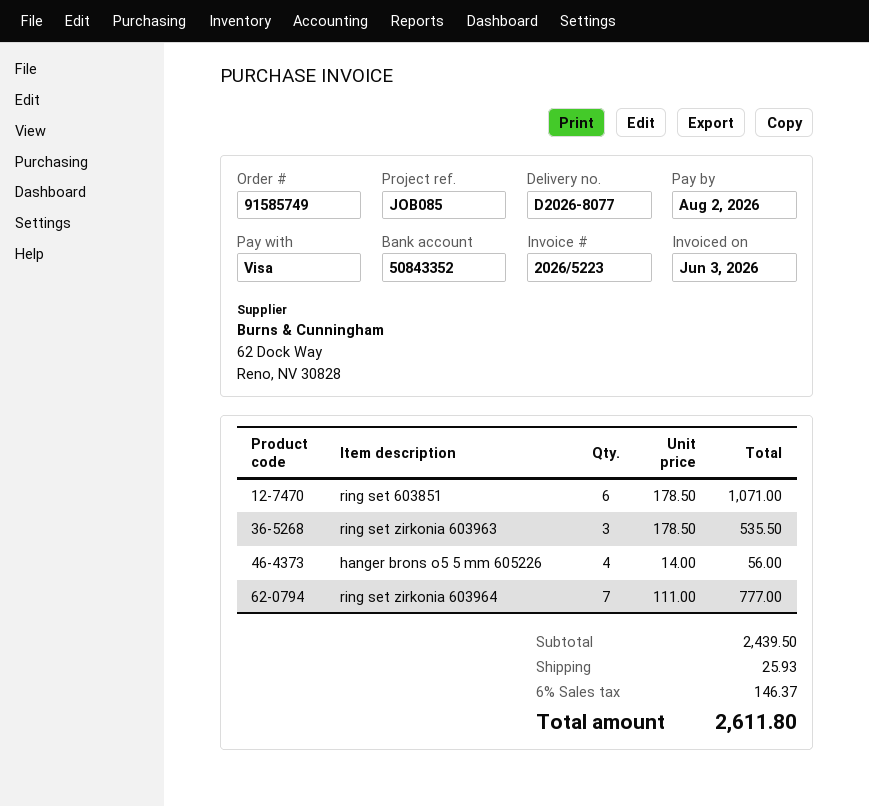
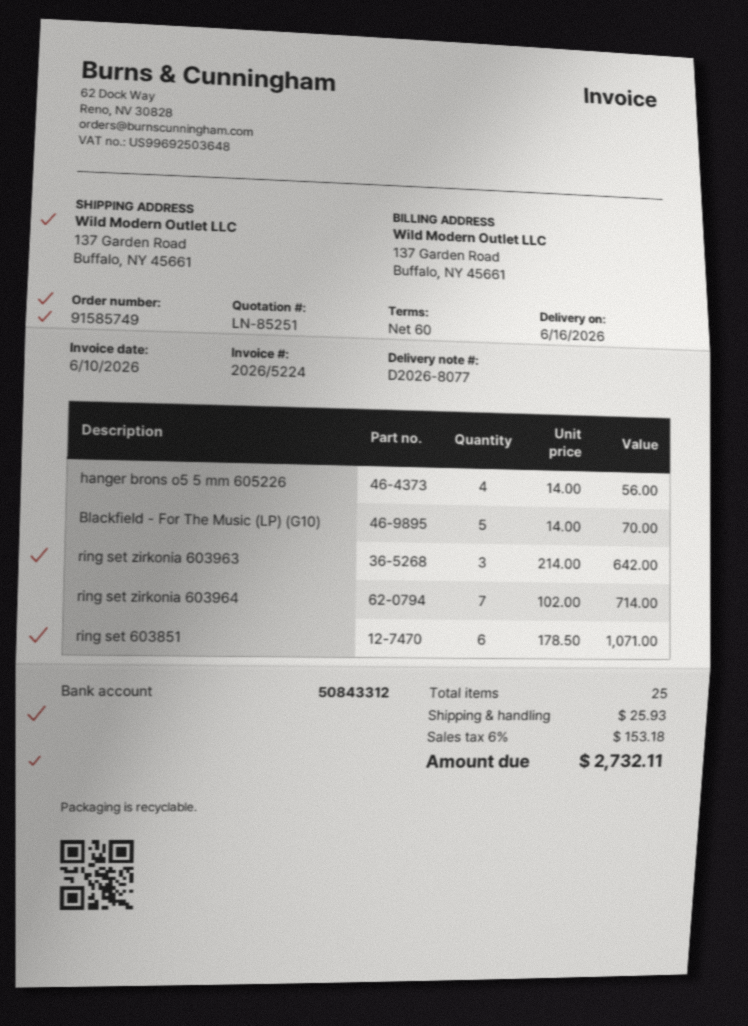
invoice number: 2026/5223 -> 2026/5224
invoice date: 2026-06-03 -> 2026-06-10
bank account: 50843352 -> 50843312
ring set zirkonia 603963: 3 x 178.50 = 535.50 -> 3 x 214.00 = 642.00
ring set zirkonia 603964: 7 x 111.00 = 777.00 -> 7 x 102.00 = 714.00
Blackfield - For The Music (LP) (G10): none -> 5 x 14.00 = 70.00
tax: 6% = 146.37 -> 6% = 153.18
total: 2611.80 -> 2732.11

